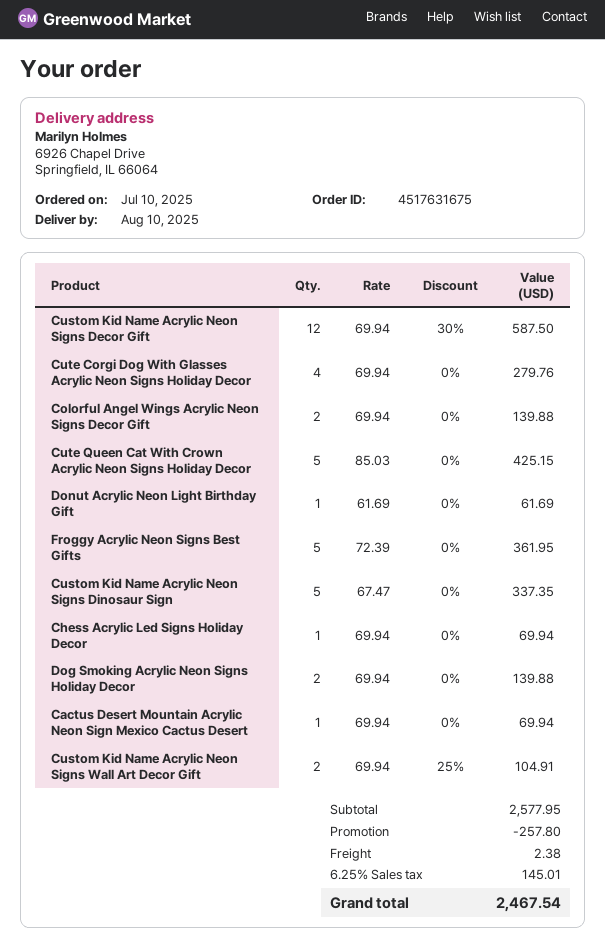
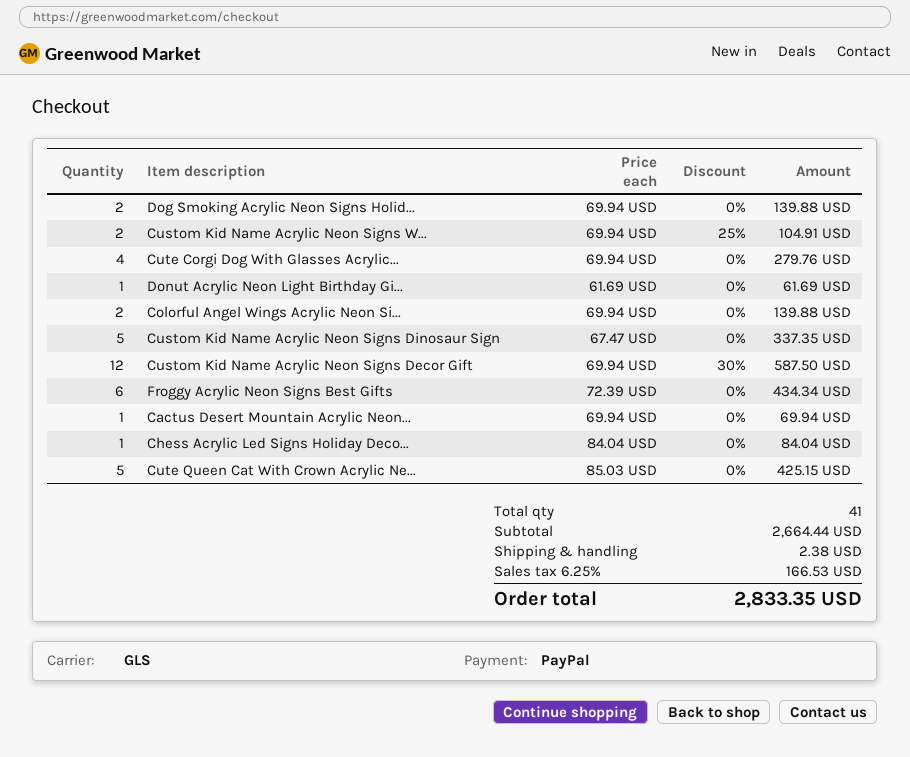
Froggy Acrylic Neon Signs Best Gifts: 5 x 72.39 = 361.95 -> 6 x 72.39 = 434.34
Chess Acrylic Led Signs Holiday Decor: 1 x 69.94 = 69.94 -> 1 x 84.04 = 84.04
subtotal: 2577.95 -> 2664.44
discount: 257.80 -> none
tax: 6.25% = 145.01 -> 6.25% = 166.53
total: 2467.54 -> 2833.35

